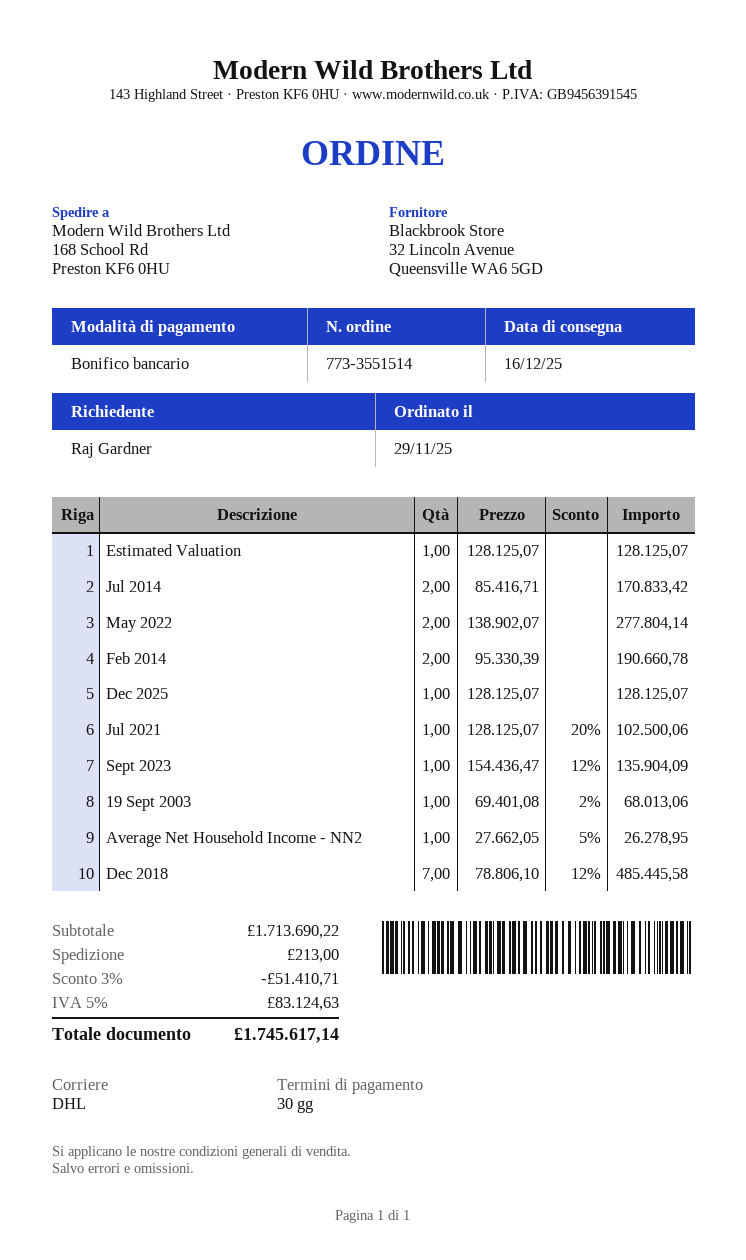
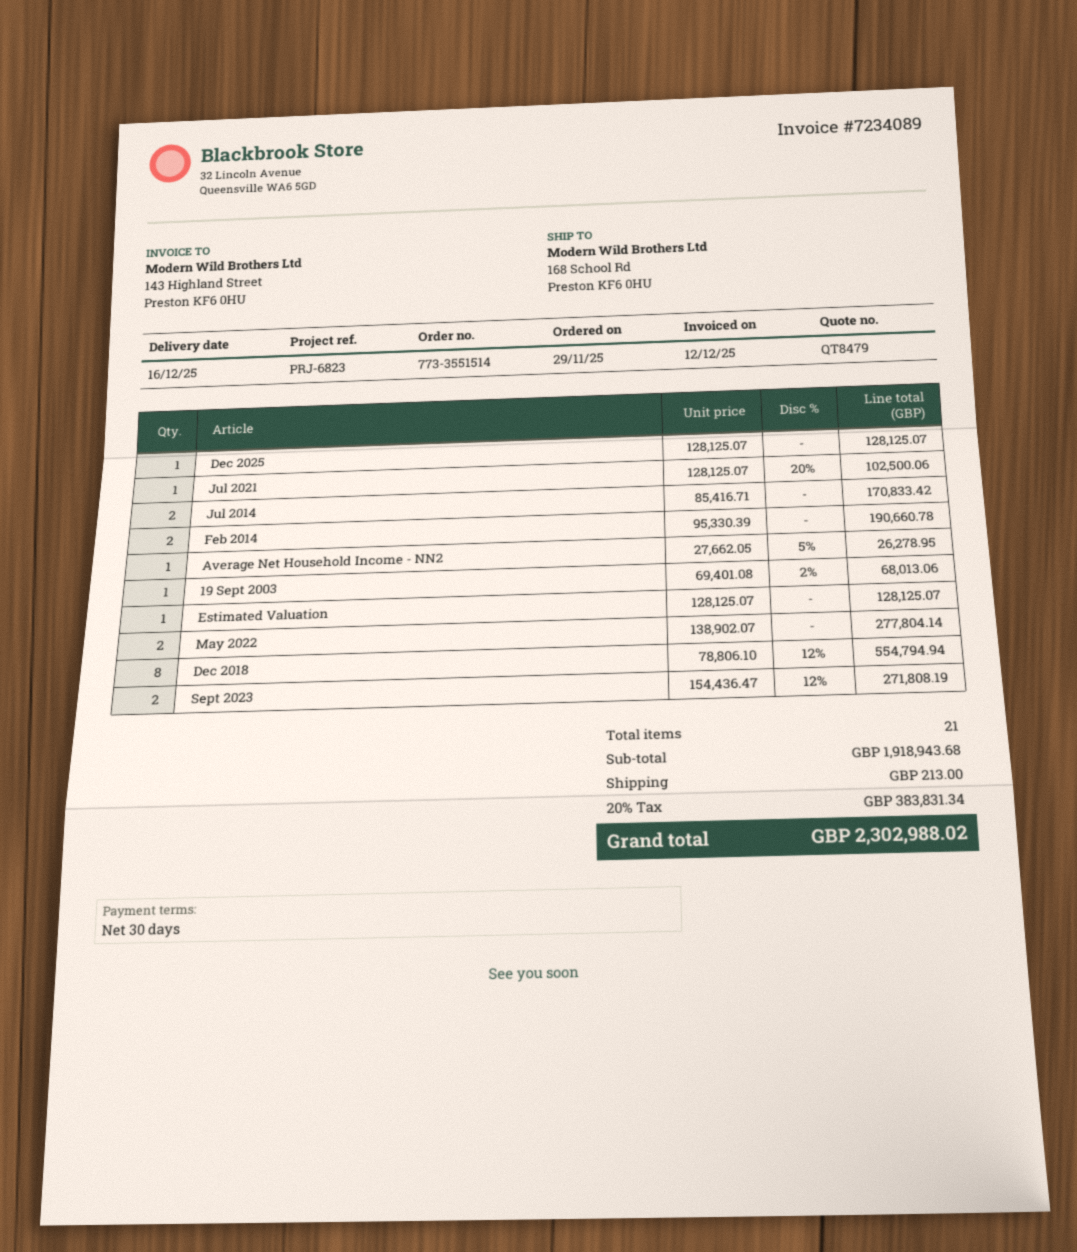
Sept 2023: 1 x 154436.47 - 12% = 135904.09 -> 2 x 154436.47 - 12% = 271808.19
Dec 2018: 7 x 78806.10 - 12% = 485445.58 -> 8 x 78806.10 - 12% = 554794.94
subtotal: 1713690.22 -> 1918943.68
discount: 3% = 51410.71 -> none
tax: 5% = 83124.63 -> 20% = 383831.34
total: 1745617.14 -> 2302988.02

